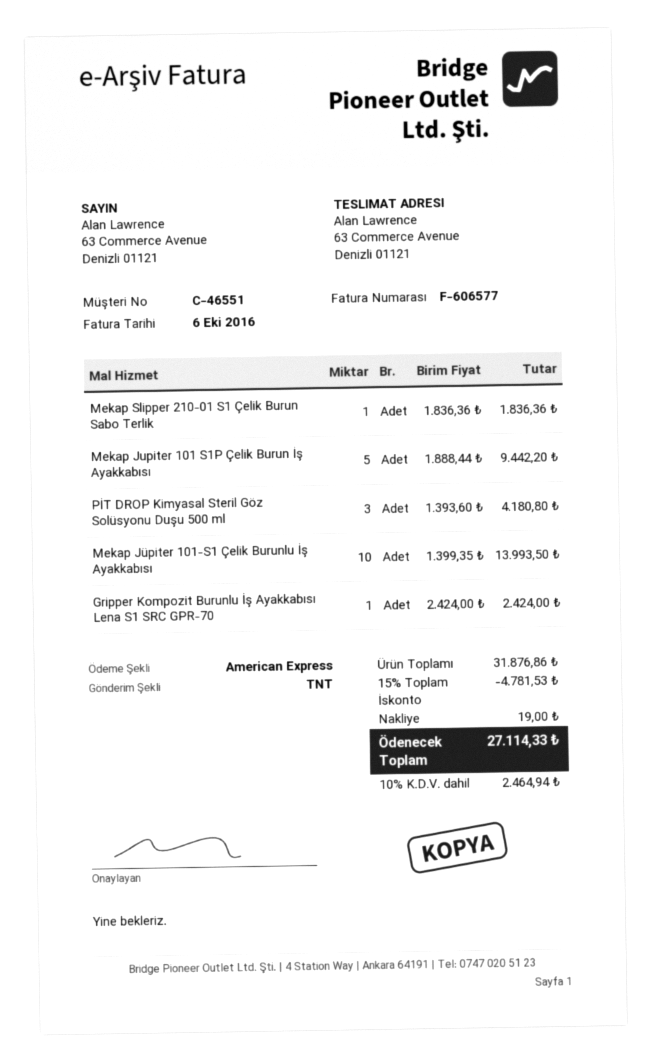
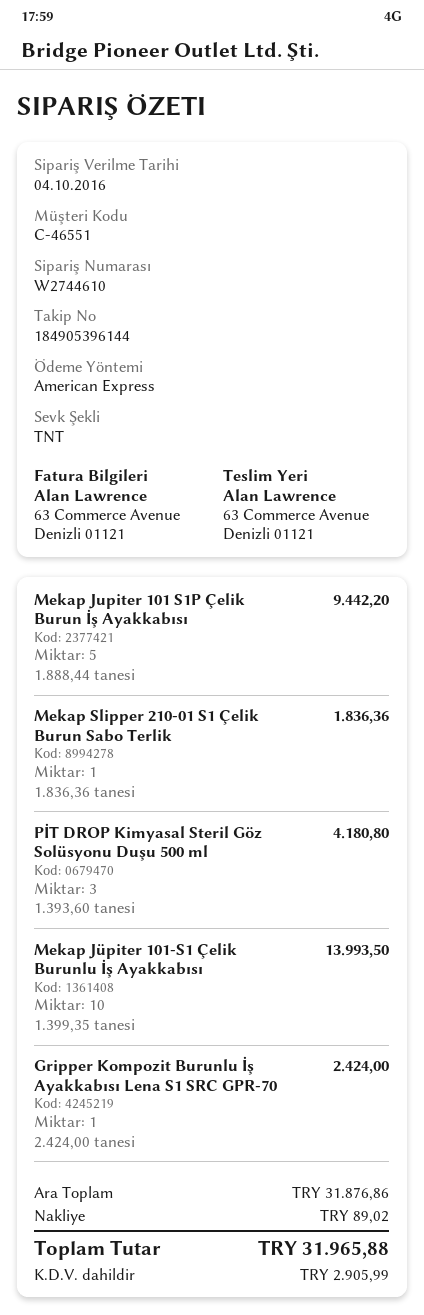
discount: 15% = 4781.53 -> none
shipping: 19.00 -> 89.02
tax: 2464.94 -> 2905.99
total: 27114.33 -> 31965.88

